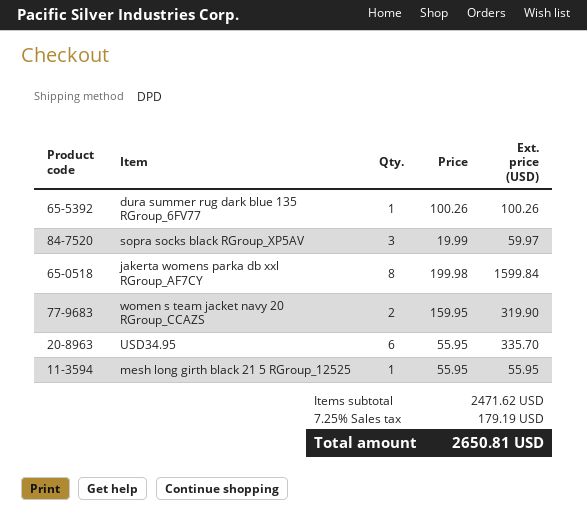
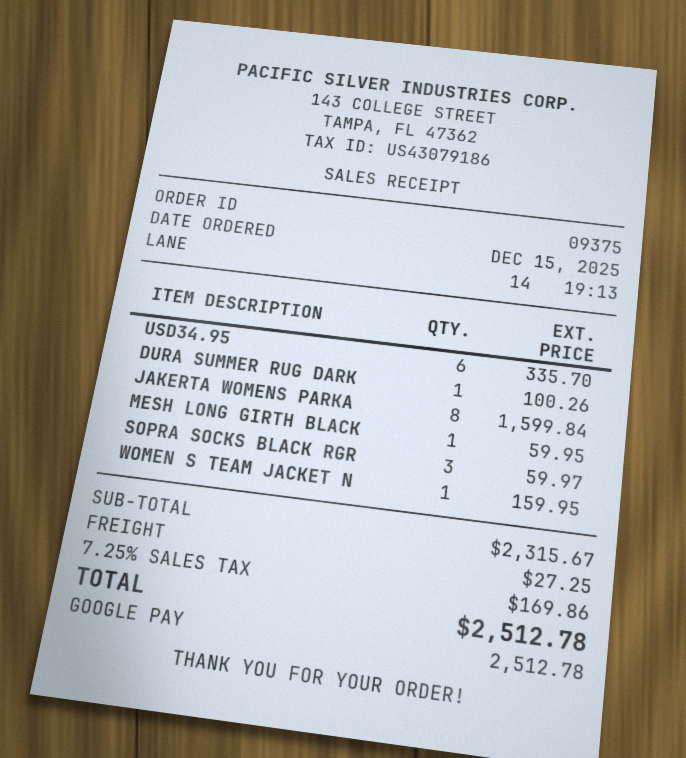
women s team jacket navy 20 RGroup_CCAZS: 2 for 319.90 -> 1 for 159.95
mesh long girth black 21 5 RGroup_12525: 1 for 55.95 -> 1 for 59.95
subtotal: 2471.62 -> 2315.67
shipping: none -> 27.25
tax: 7.25% = 179.19 -> 7.25% = 169.86
total: 2650.81 -> 2512.78

